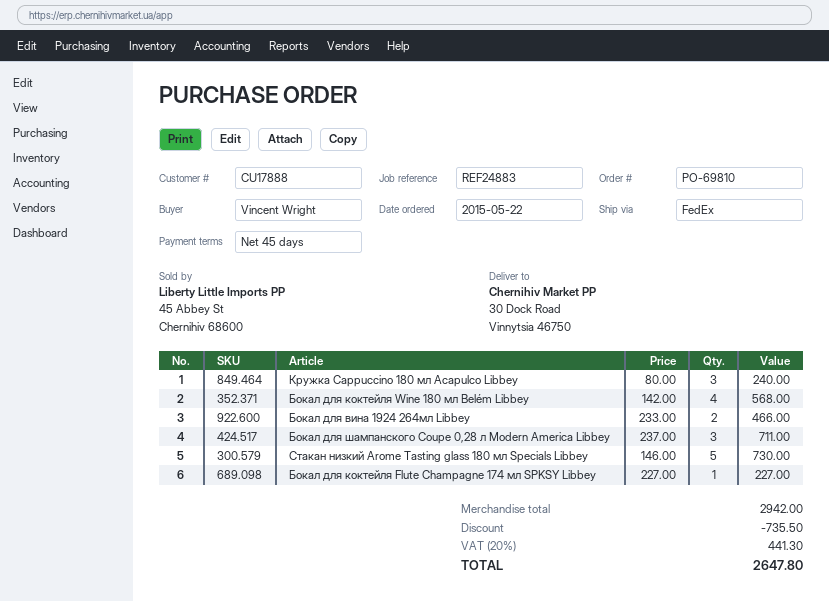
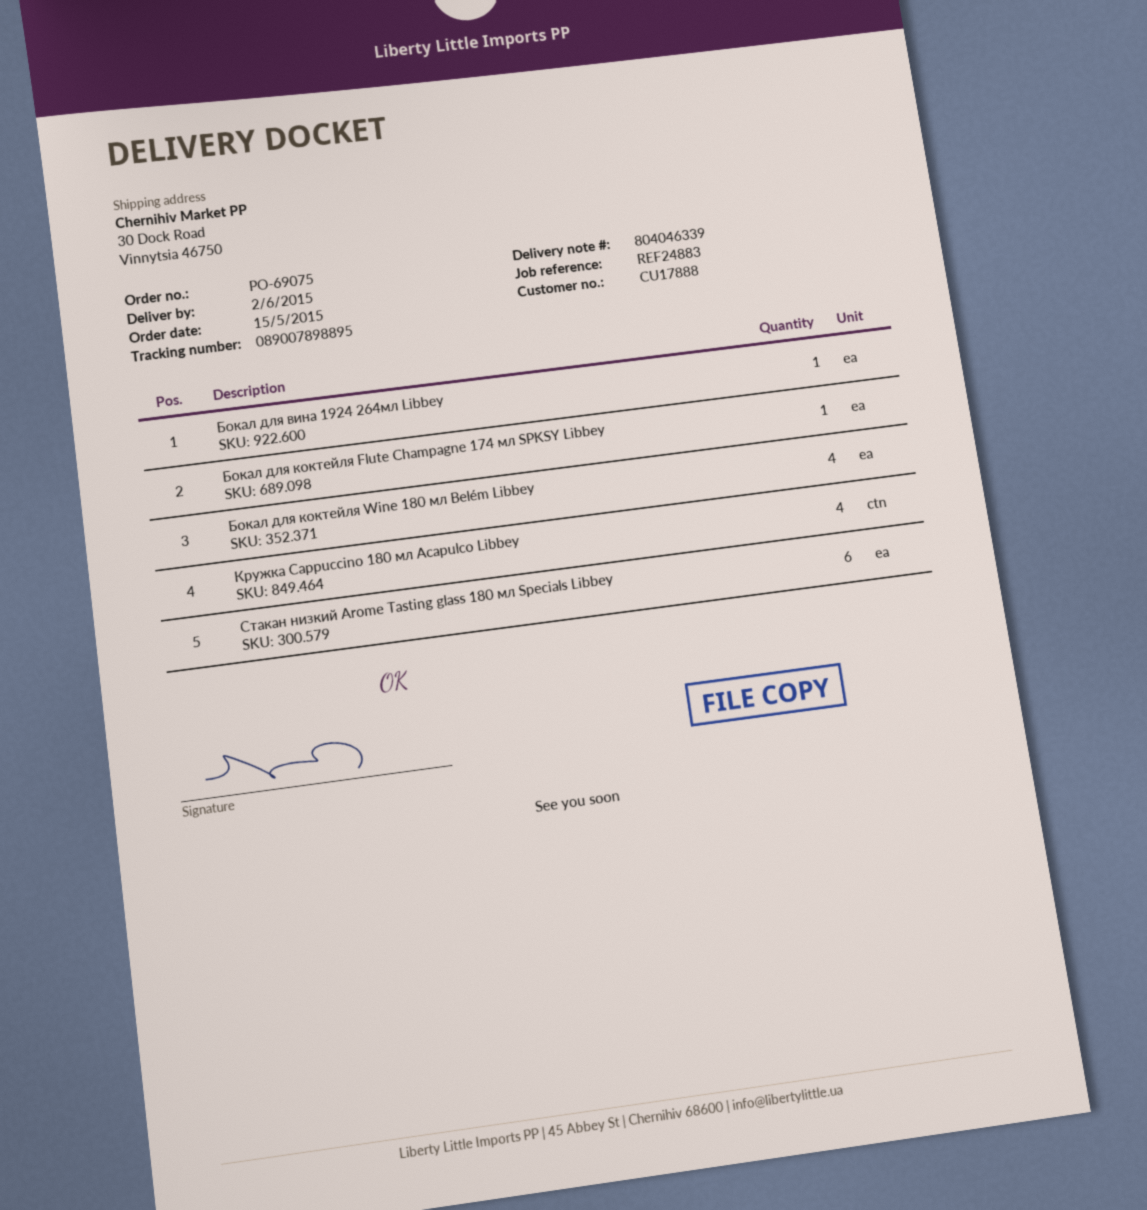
order number: PO-69810 -> PO-69075
order date: 2015-05-22 -> 2015-05-15
Кружка Cappuccino 180 мл Acapulco Libbey: 3 -> 4
Бокал для вина 1924 264мл Libbey: 2 -> 1
Бокал для шампанского Coupe 0,28 л Modern America Libbey: 3 -> none
Стакан низкий Arome Tasting glass 180 мл Specials Libbey: 5 -> 6

